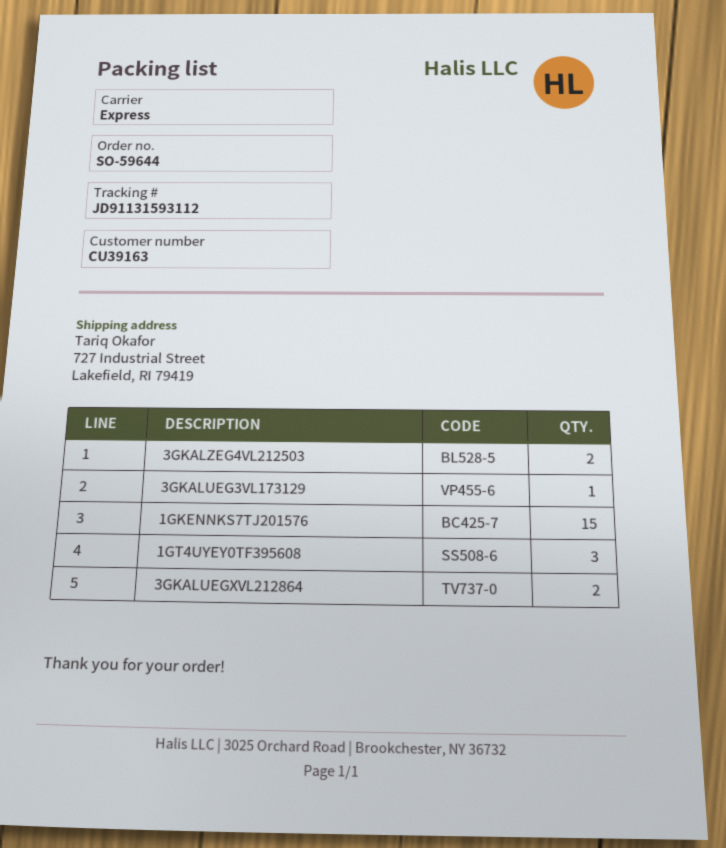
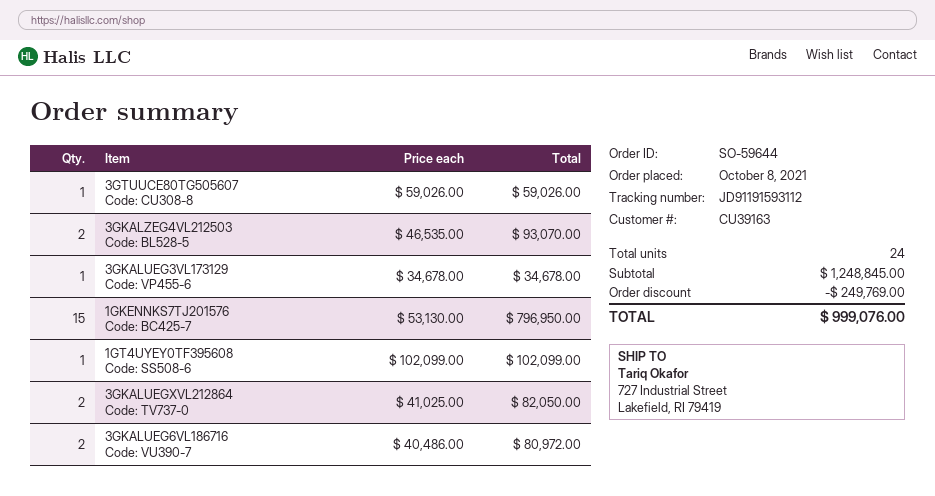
tracking number: JD91131593112 -> JD91191593112
1GT4UYEY0TF395608: 3 -> 1
3GTUUCE80TG505607: none -> 1
3GKALUEG6VL186716: none -> 2

